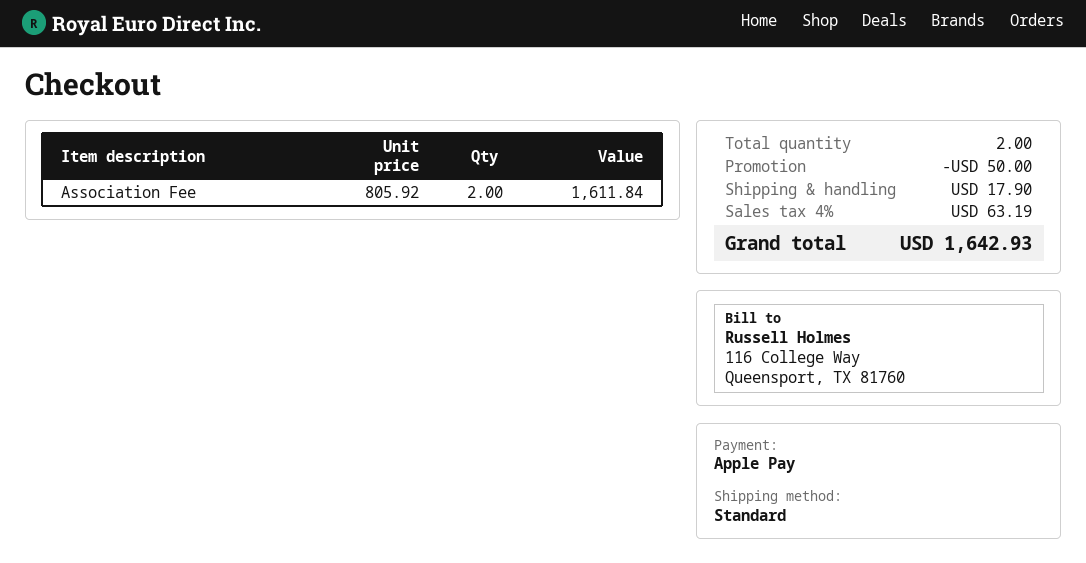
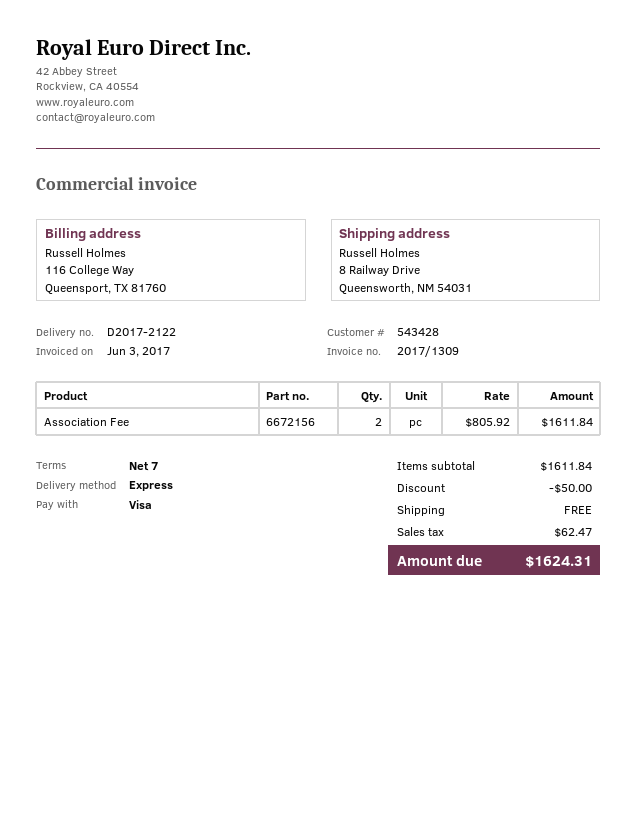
payment method: Apple Pay -> Visa
shipping method: standard -> express
shipping: 17.90 -> 0.00
tax: 63.19 -> 62.47
total: 1642.93 -> 1624.31

